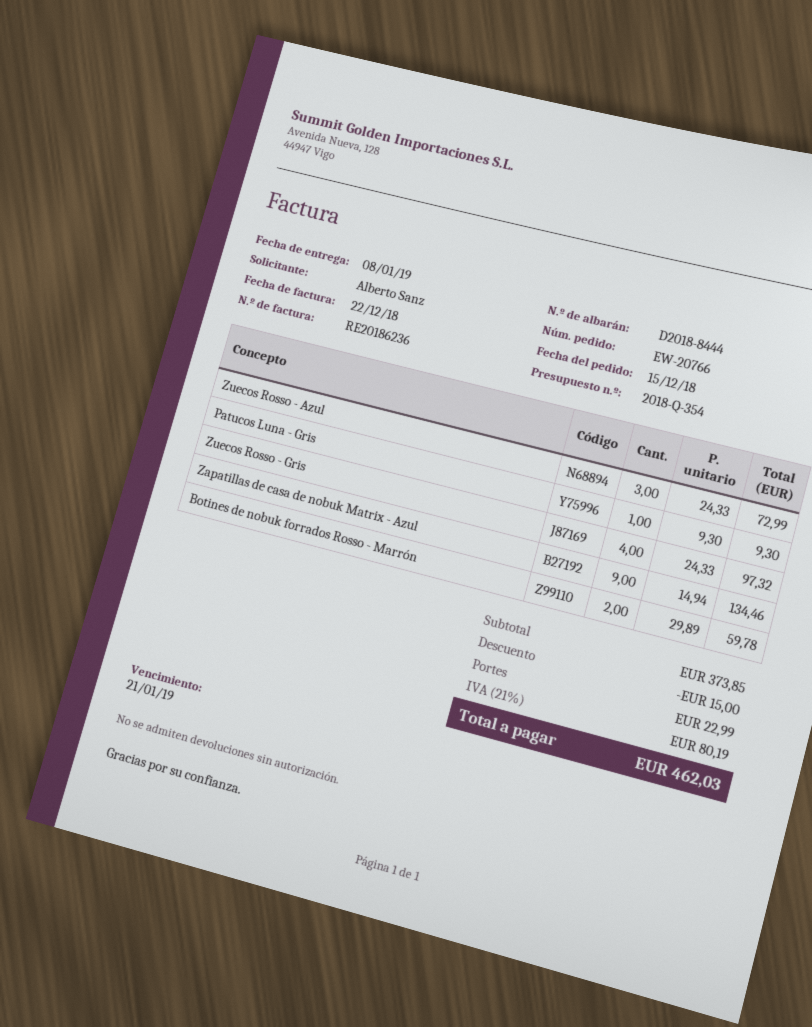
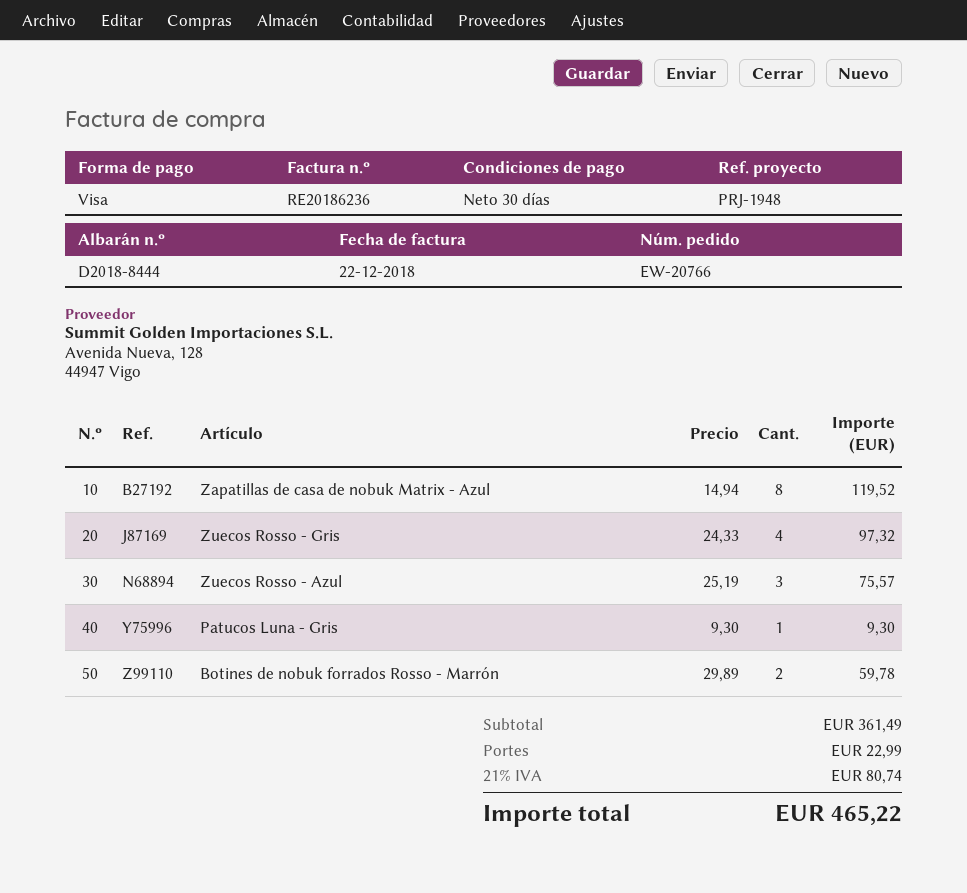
Zuecos Rosso - Azul: 3 x 24.33 = 72.99 -> 3 x 25.19 = 75.57
Zapatillas de casa de nobuk Matrix - Azul: 9 x 14.94 = 134.46 -> 8 x 14.94 = 119.52
subtotal: 373.85 -> 361.49
discount: 15.00 -> none
tax: 21% = 80.19 -> 21% = 80.74
total: 462.03 -> 465.22

